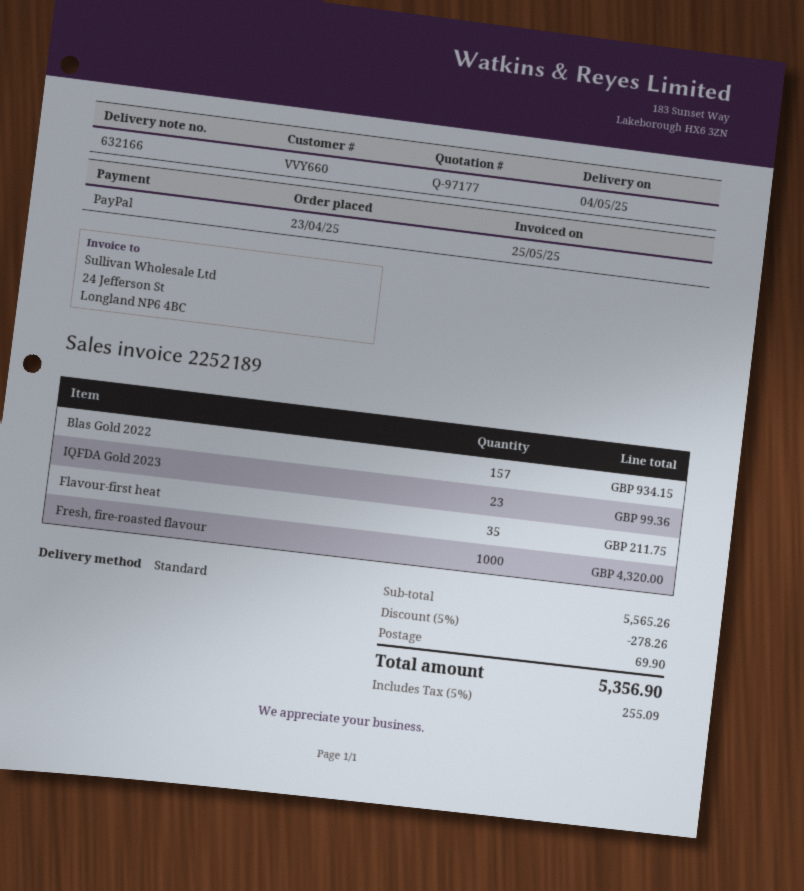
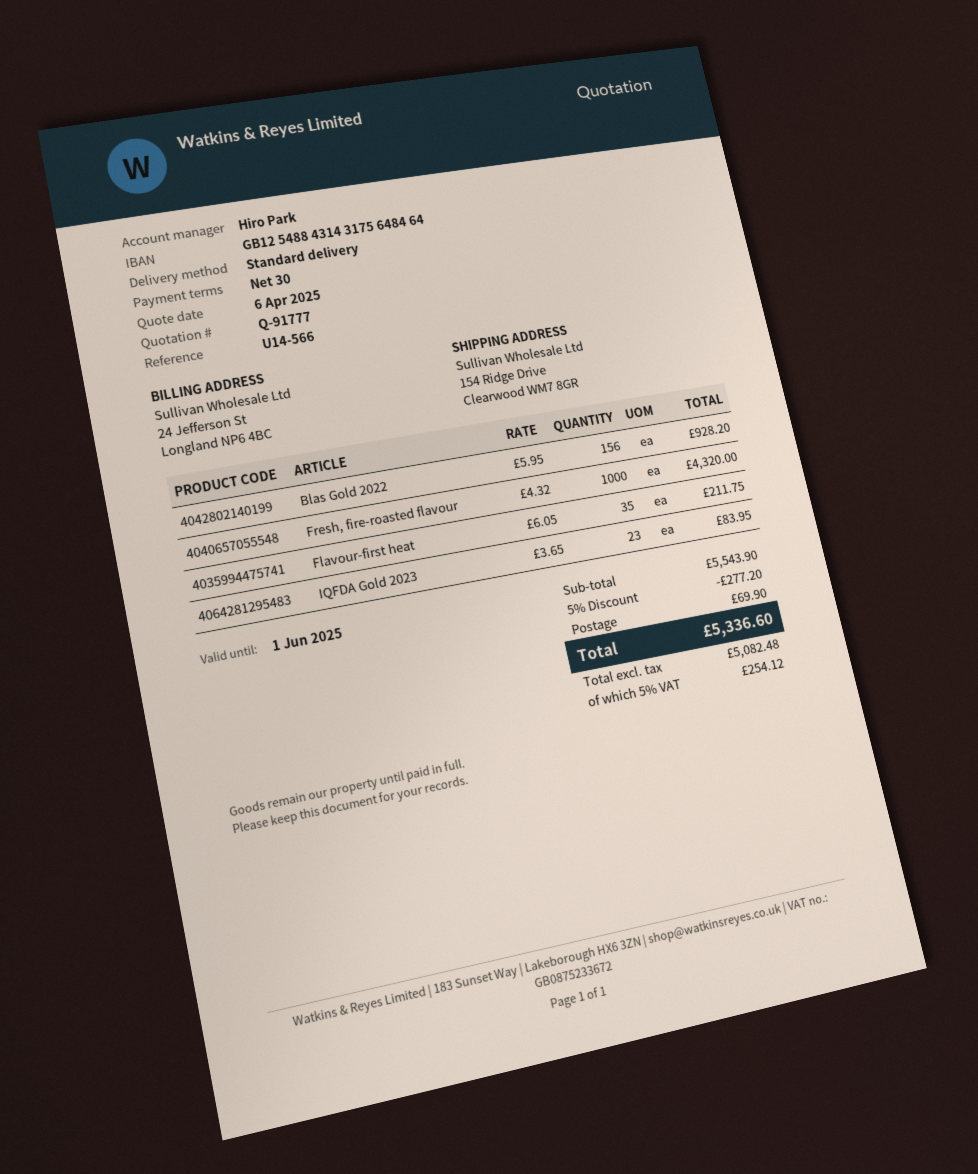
quote number: Q-97177 -> Q-91777
Blas Gold 2022: 157 for 934.15 -> 156 for 928.20
IQFDA Gold 2023: 23 for 99.36 -> 23 for 83.95
subtotal: 5565.26 -> 5543.90
discount: 5% = 278.26 -> 5% = 277.20
tax: 5% = 255.09 -> 5% = 254.12
total: 5356.90 -> 5336.60

